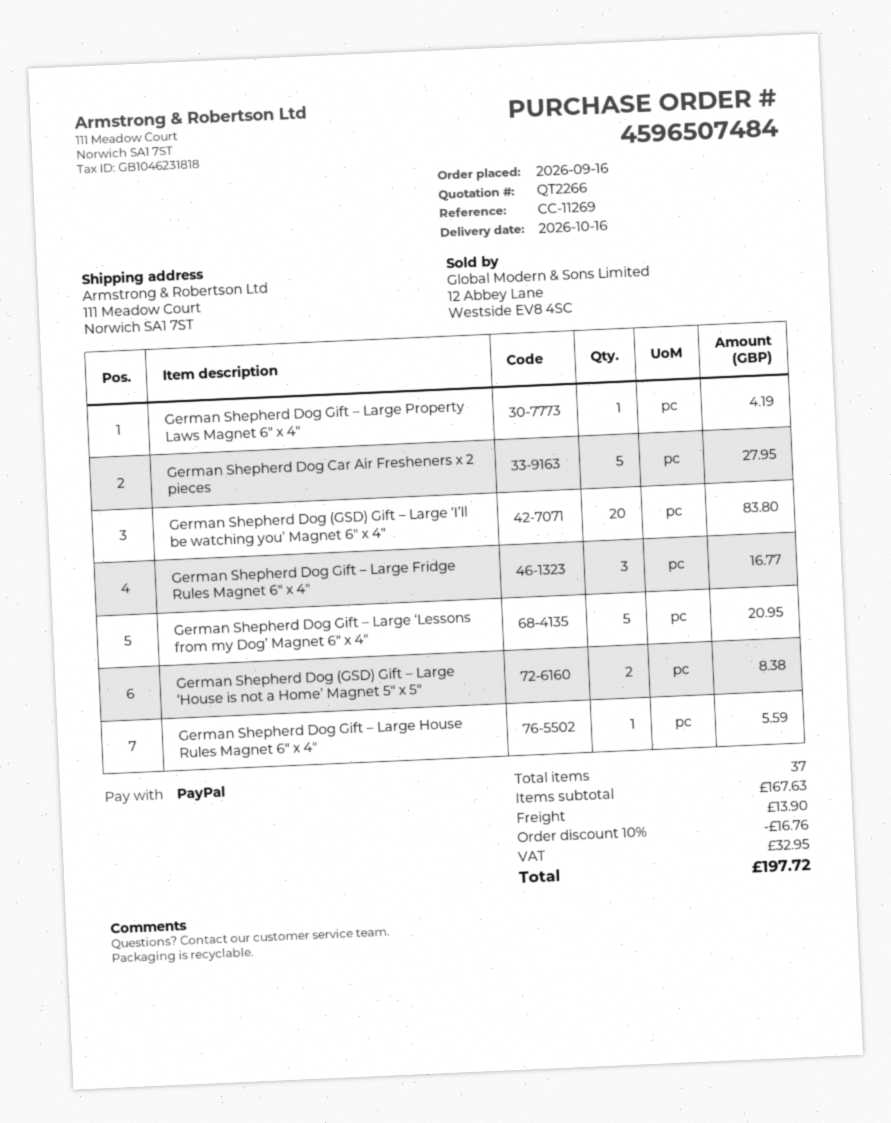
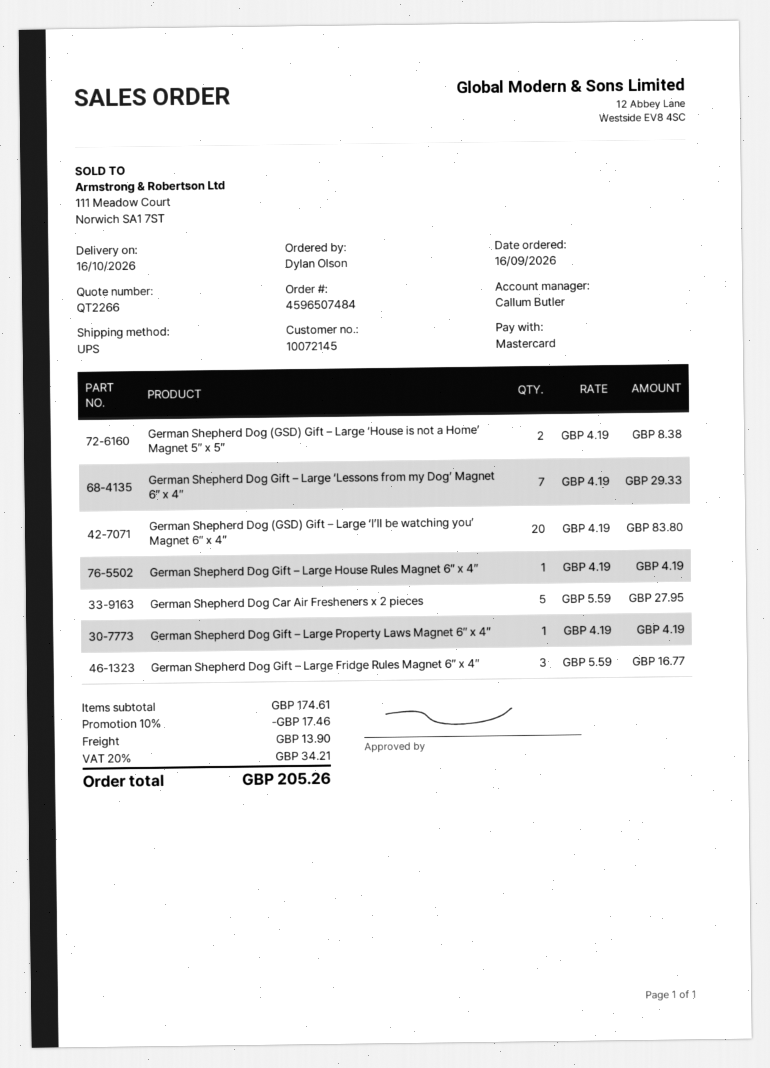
payment method: PayPal -> Mastercard
German Shepherd Dog Gift – Large ‘Lessons from my Dog’ Magnet 6″ x 4″: 5 for 20.95 -> 7 for 29.33
German Shepherd Dog Gift – Large House Rules Magnet 6″ x 4″: 1 for 5.59 -> 1 for 4.19
subtotal: 167.63 -> 174.61
discount: 10% = 16.76 -> 10% = 17.46
tax: 32.95 -> 34.21
total: 197.72 -> 205.26

